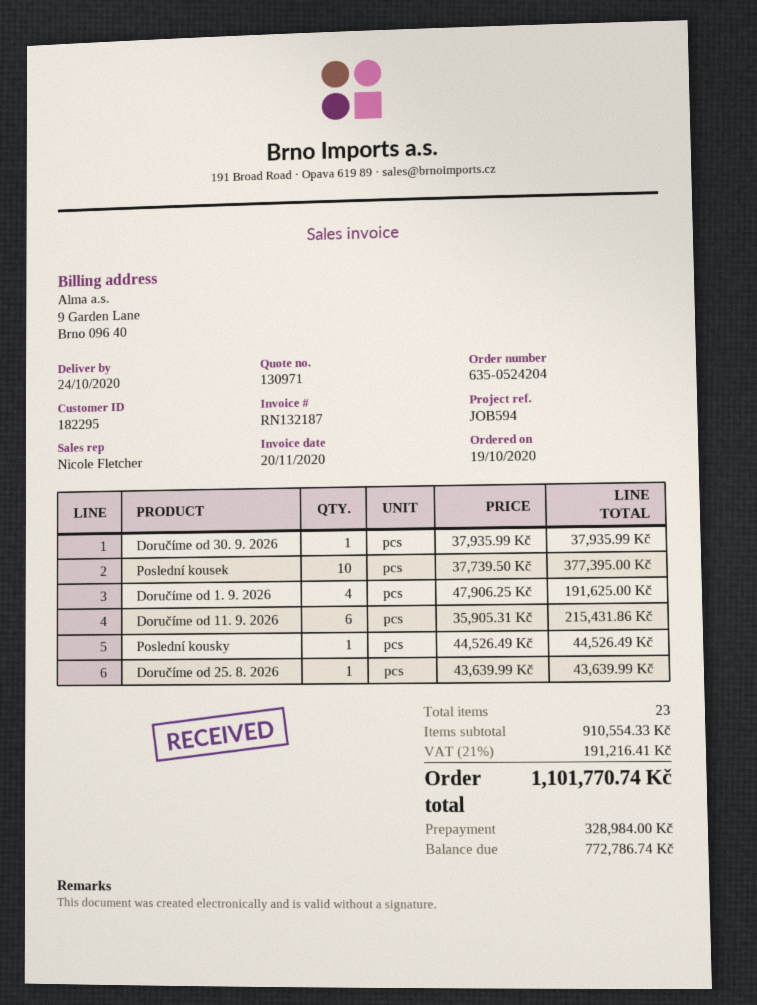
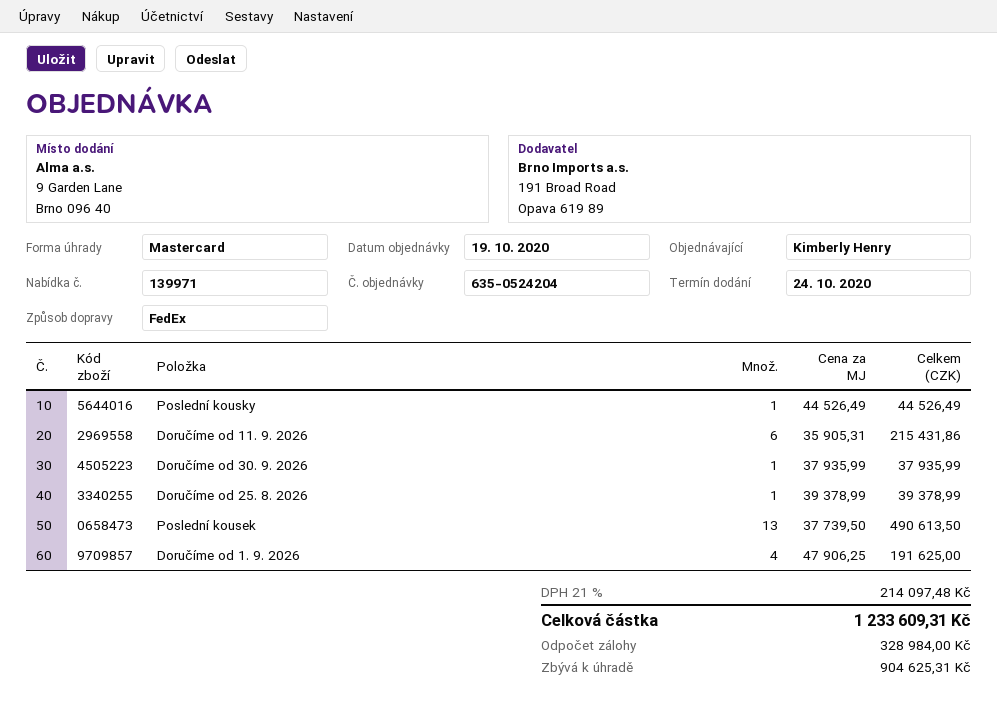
quote number: 130971 -> 139971
Poslední kousek: 10 x 37739.50 = 377395.00 -> 13 x 37739.50 = 490613.50
Doručíme od 25. 8. 2026: 1 x 43639.99 = 43639.99 -> 1 x 39378.99 = 39378.99
tax: 21% = 191216.41 -> 21% = 214097.48
total: 1101770.74 -> 1233609.31
balance: 772786.74 -> 904625.31

